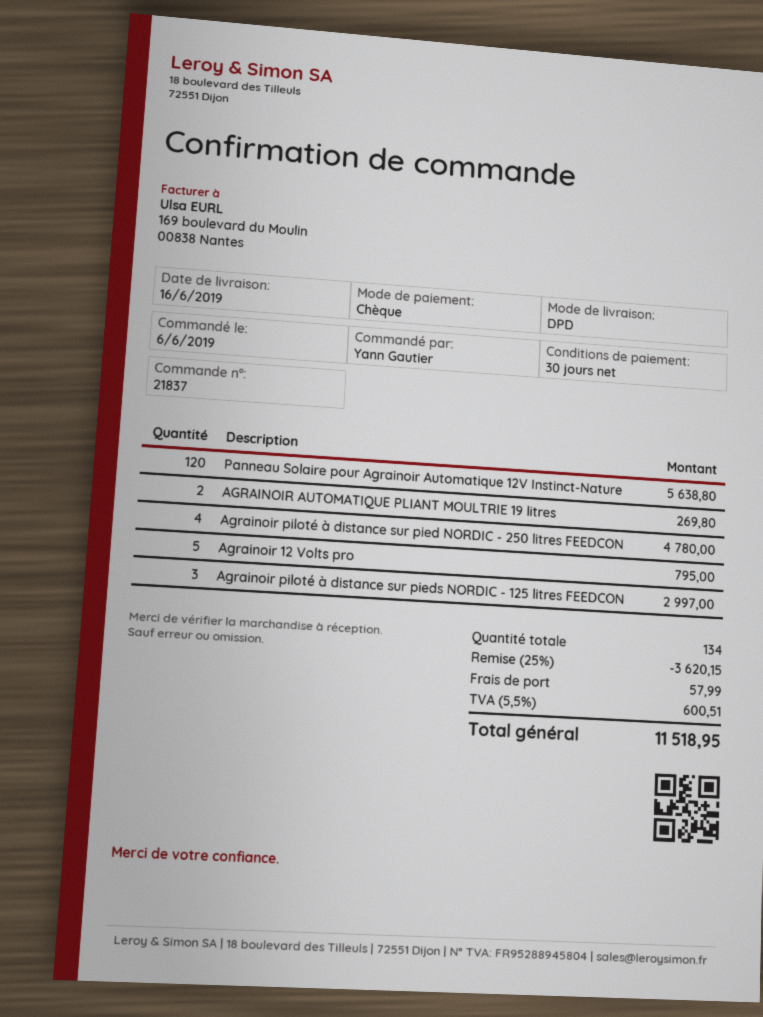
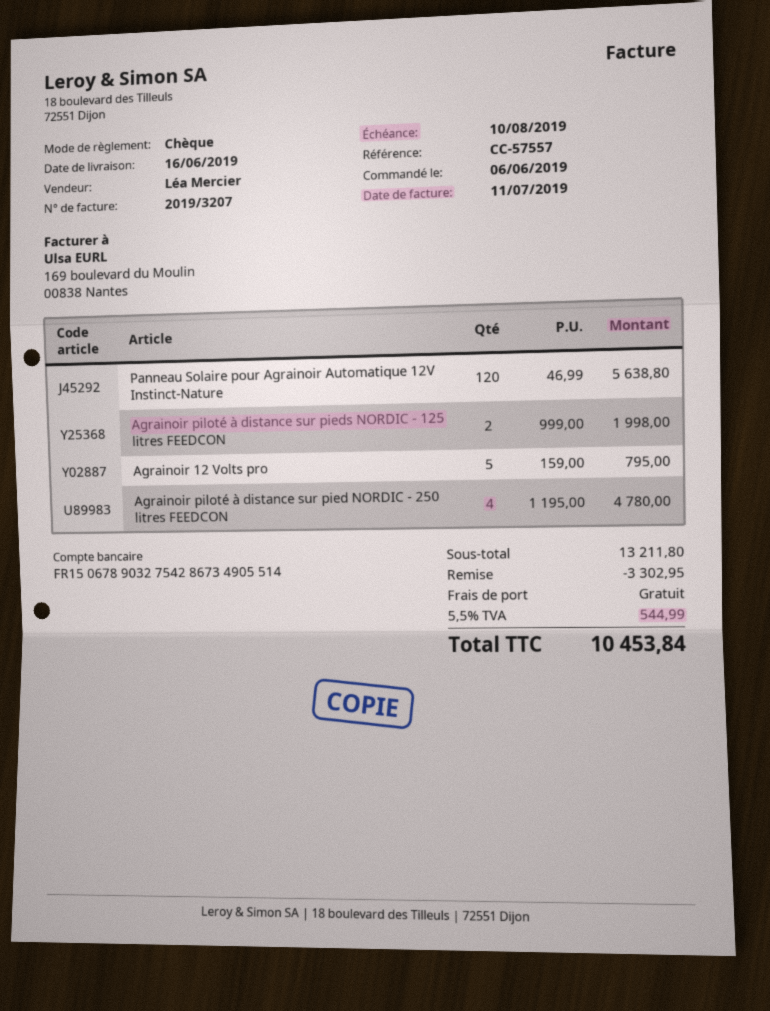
AGRAINOIR AUTOMATIQUE PLIANT MOULTRIE 19 litres: 2 for 269.80 -> none
Agrainoir piloté à distance sur pieds NORDIC - 125 litres FEEDCON: 3 for 2997.00 -> 2 for 1998.00
discount: 3620.15 -> 3302.95
shipping: 57.99 -> 0.00
tax: 5.5% = 600.51 -> 5.5% = 544.99
total: 11518.95 -> 10453.84

